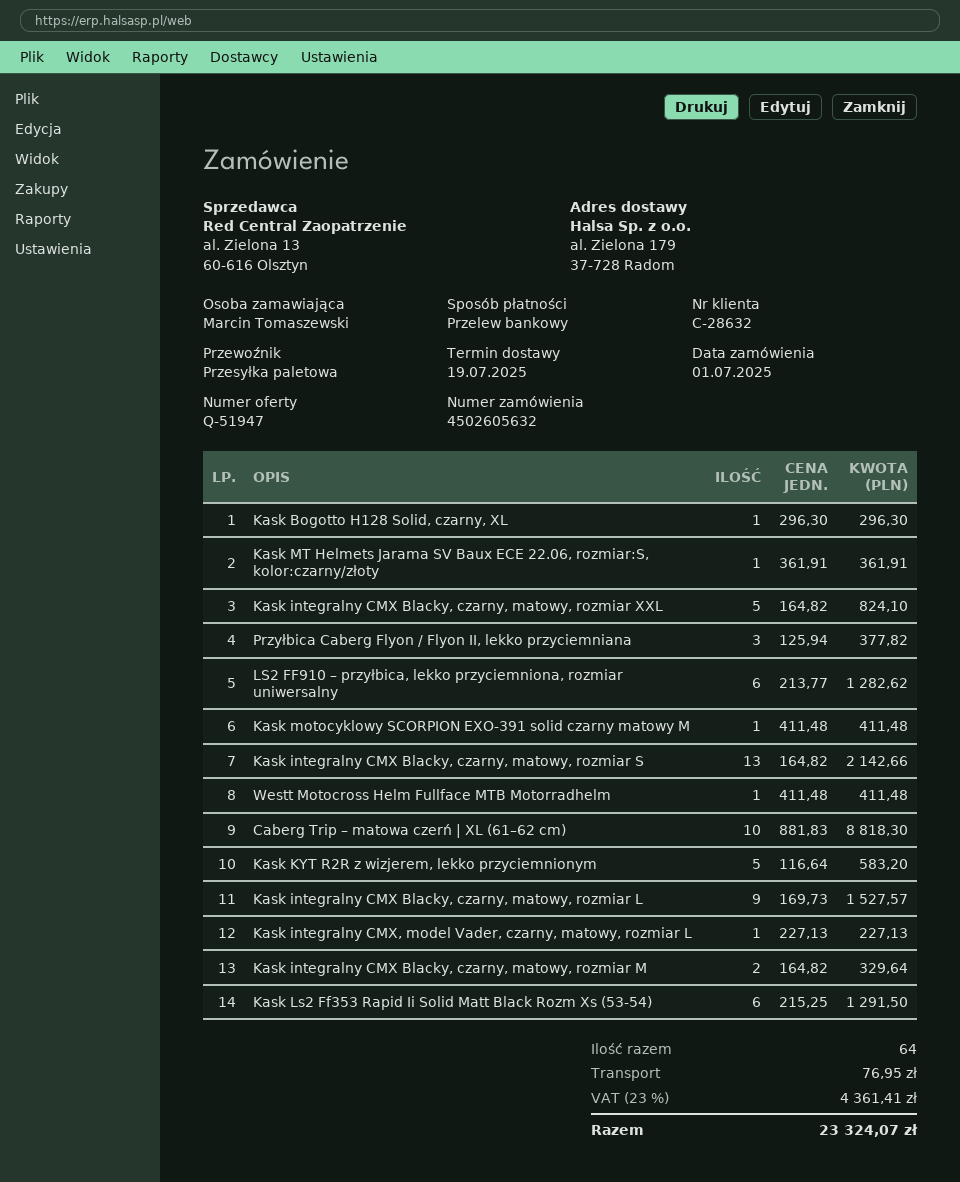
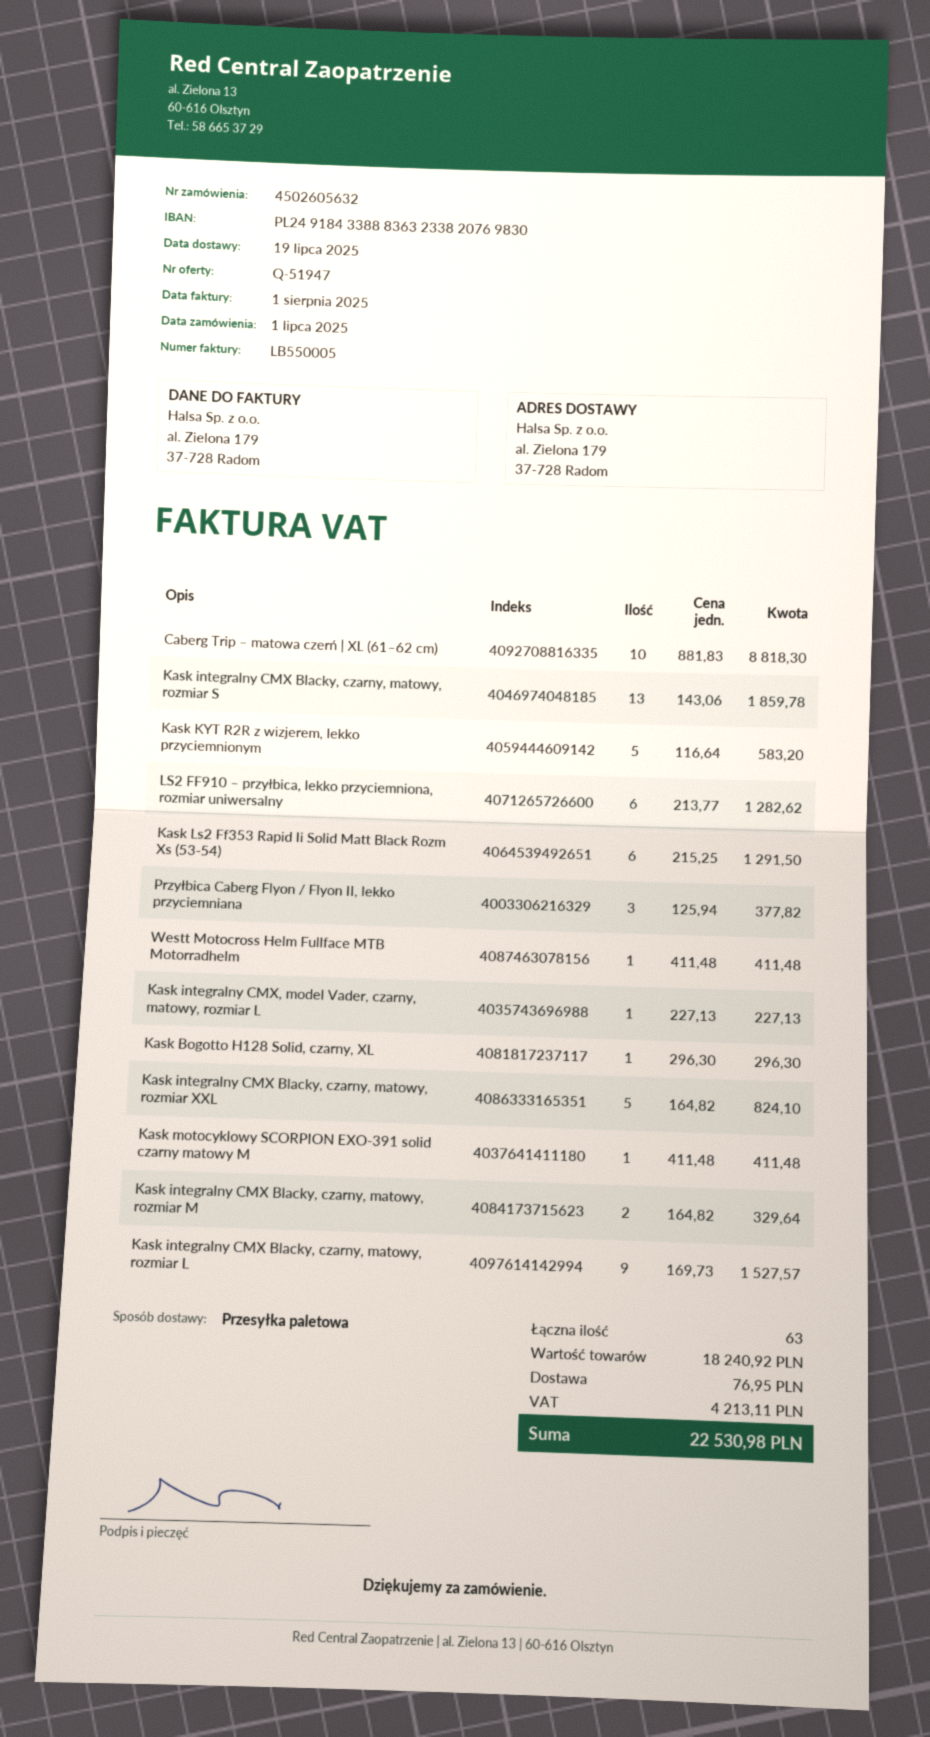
Kask MT Helmets Jarama SV Baux ECE 22.06, rozmiar:S, kolor:czarny/złoty: 1 x 361.91 = 361.91 -> none
Kask integralny CMX Blacky, czarny, matowy, rozmiar S: 13 x 164.82 = 2142.66 -> 13 x 143.06 = 1859.78
total quantity: 64 -> 63
tax: 4361.41 -> 4213.11
total: 23324.07 -> 22530.98

